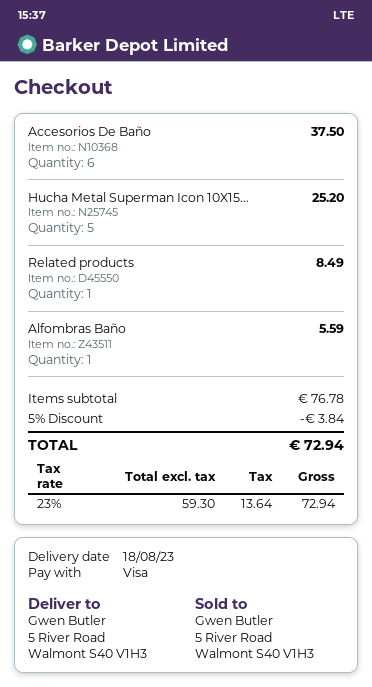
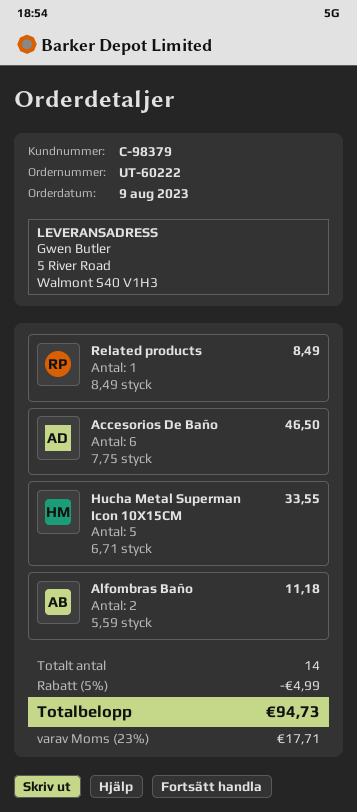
Accesorios De Baño: 6 for 37.50 -> 6 for 46.50
Hucha Metal Superman Icon 10X15...: 5 for 25.20 -> 5 for 33.55
Alfombras Baño: 1 for 5.59 -> 2 for 11.18
discount: 5% = 3.84 -> 5% = 4.99
tax: 23% = 13.64 -> 23% = 17.71
total: 72.94 -> 94.73

